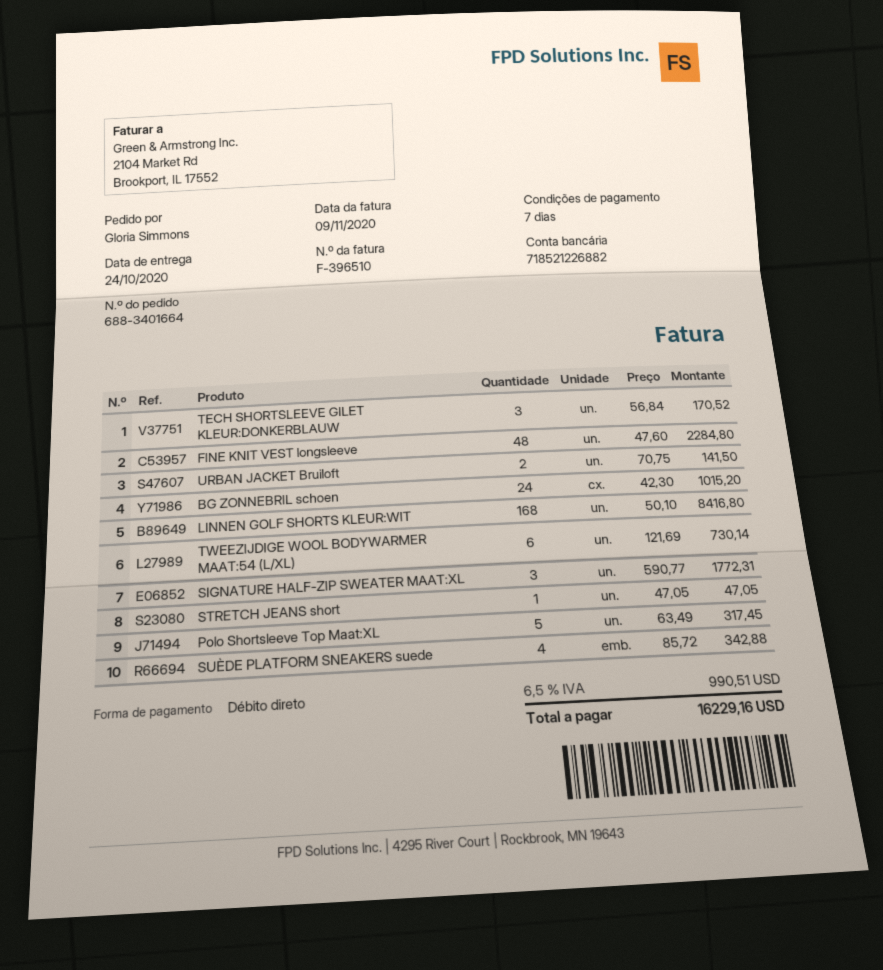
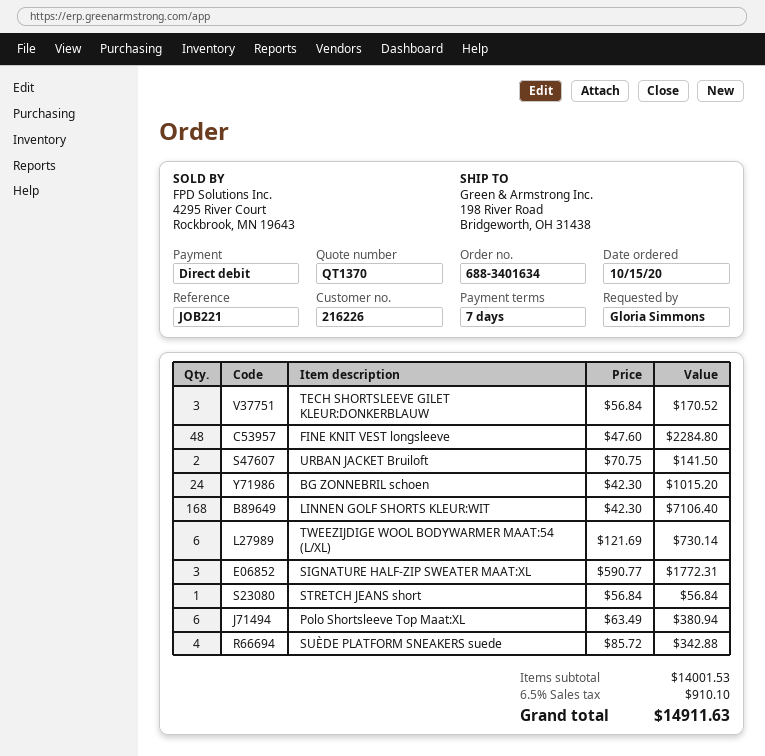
order number: 688-3401664 -> 688-3401634
LINNEN GOLF SHORTS KLEUR:WIT: 168 x 50.10 = 8416.80 -> 168 x 42.30 = 7106.40
STRETCH JEANS short: 1 x 47.05 = 47.05 -> 1 x 56.84 = 56.84
Polo Shortsleeve Top Maat:XL: 5 x 63.49 = 317.45 -> 6 x 63.49 = 380.94
tax: 6.5% = 990.51 -> 6.5% = 910.10
total: 16229.16 -> 14911.63

